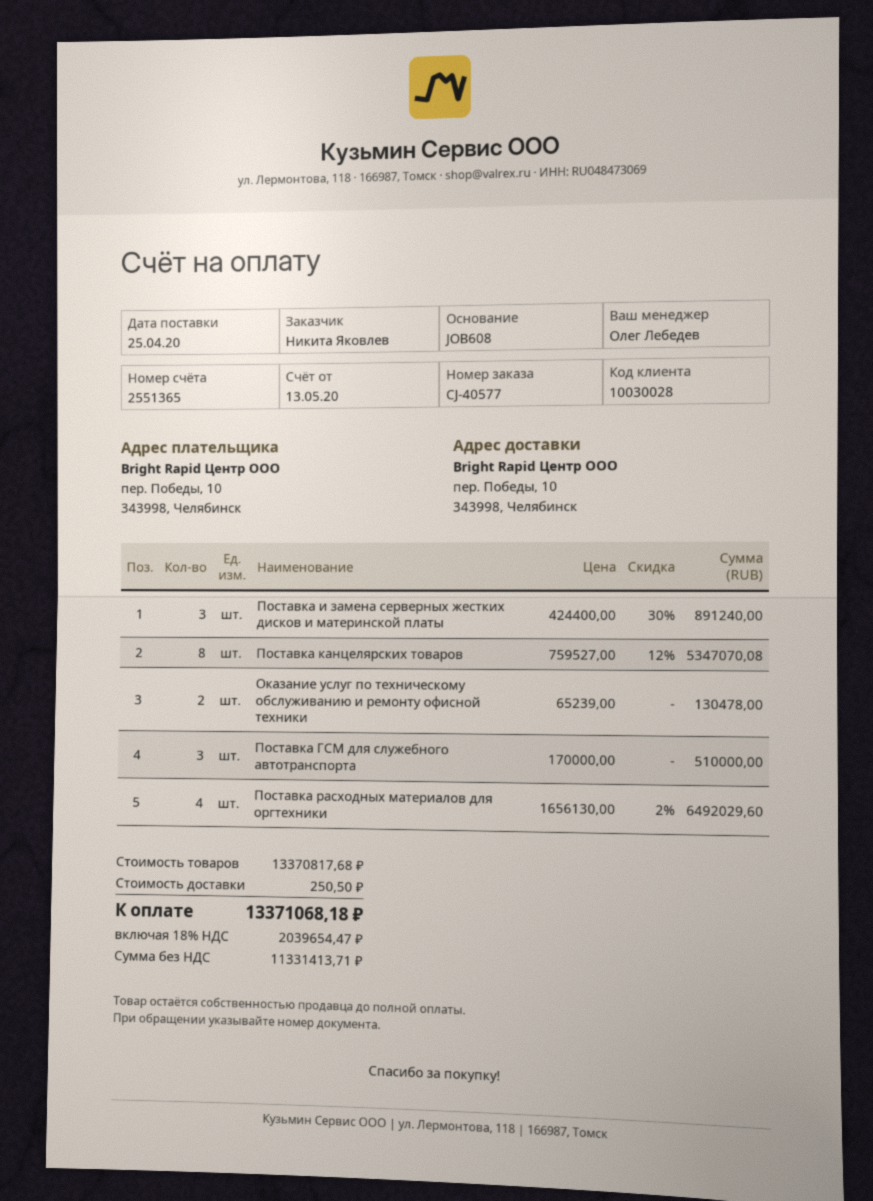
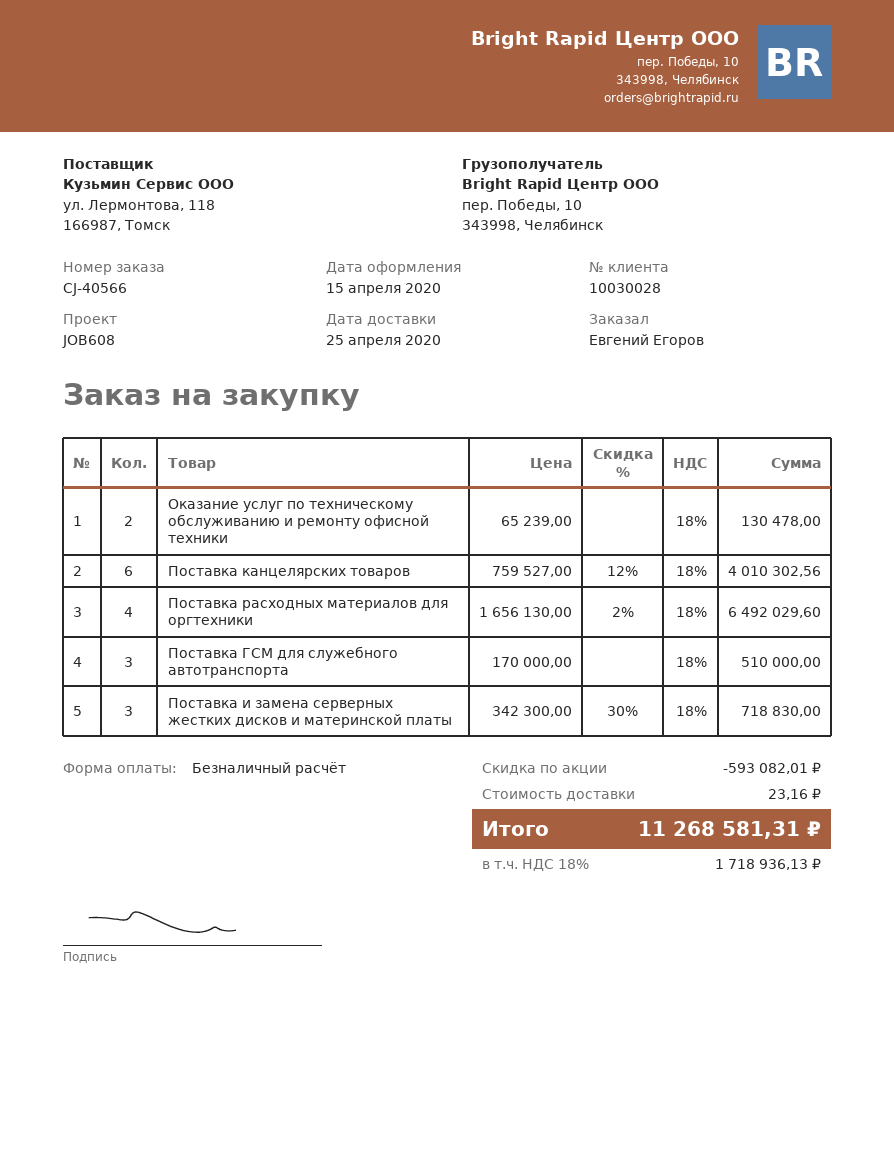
order number: CJ-40577 -> CJ-40566
ordered by: Никита Яковлев -> Евгений Егоров
Поставка и замена серверных жестких дисков и материнской платы: 3 x 424400.00 - 30% = 891240.00 -> 3 x 342300.00 - 30% = 718830.00
Поставка канцелярских товаров: 8 x 759527.00 - 12% = 5347070.08 -> 6 x 759527.00 - 12% = 4010302.56
discount: none -> 593082.01
shipping: 250.50 -> 23.16
tax: 18% = 2039654.47 -> 18% = 1718936.13
total: 13371068.18 -> 11268581.31

